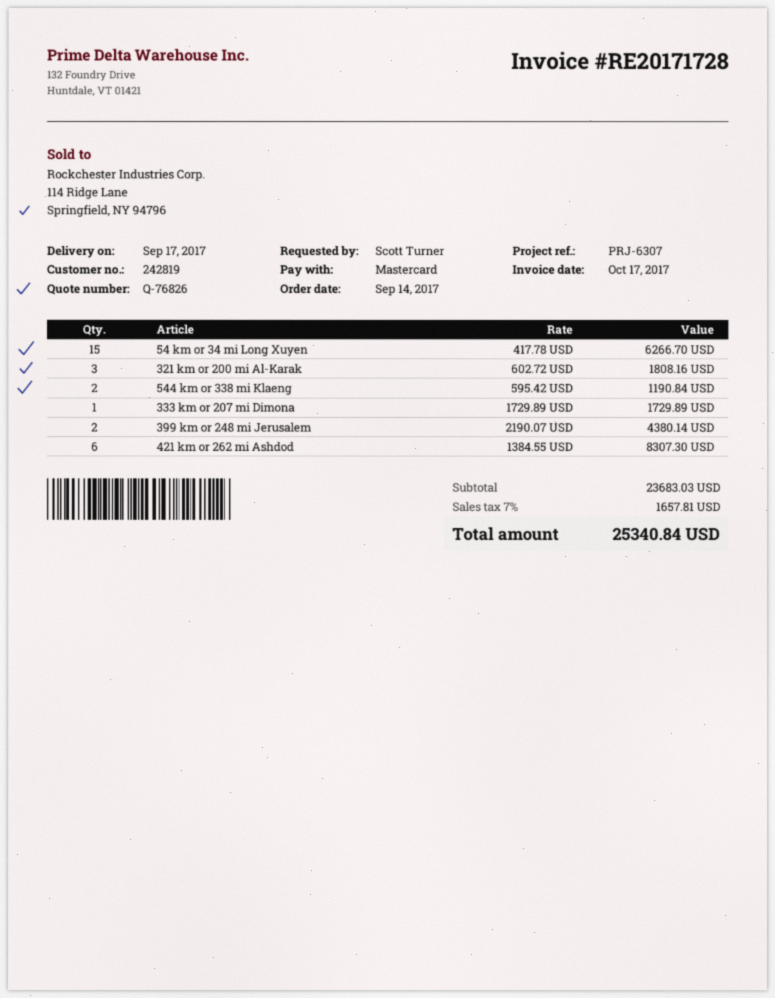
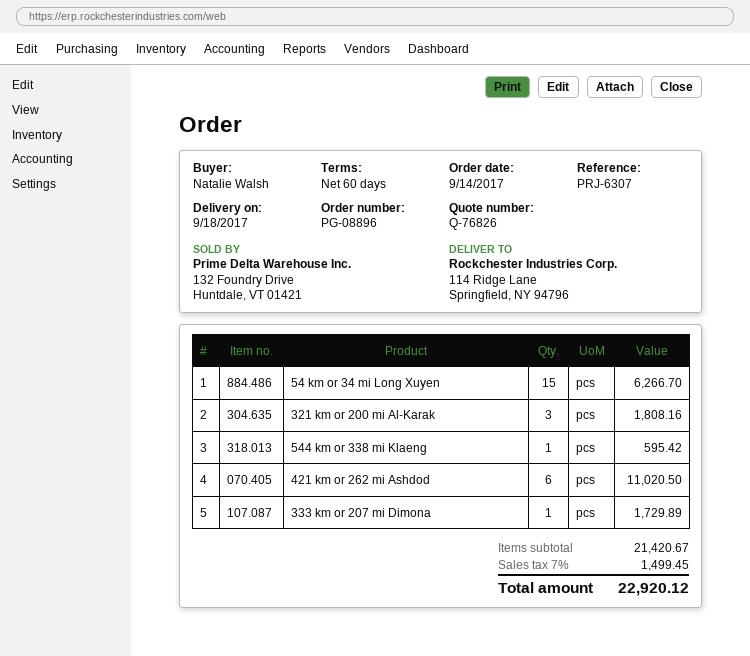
delivery date: 2017-09-17 -> 2017-09-18
ordered by: Scott Turner -> Natalie Walsh
544 km or 338 mi Klaeng: 2 for 1190.84 -> 1 for 595.42
399 km or 248 mi Jerusalem: 2 for 4380.14 -> none
421 km or 262 mi Ashdod: 6 for 8307.30 -> 6 for 11020.50
subtotal: 23683.03 -> 21420.67
tax: 7% = 1657.81 -> 7% = 1499.45
total: 25340.84 -> 22920.12

